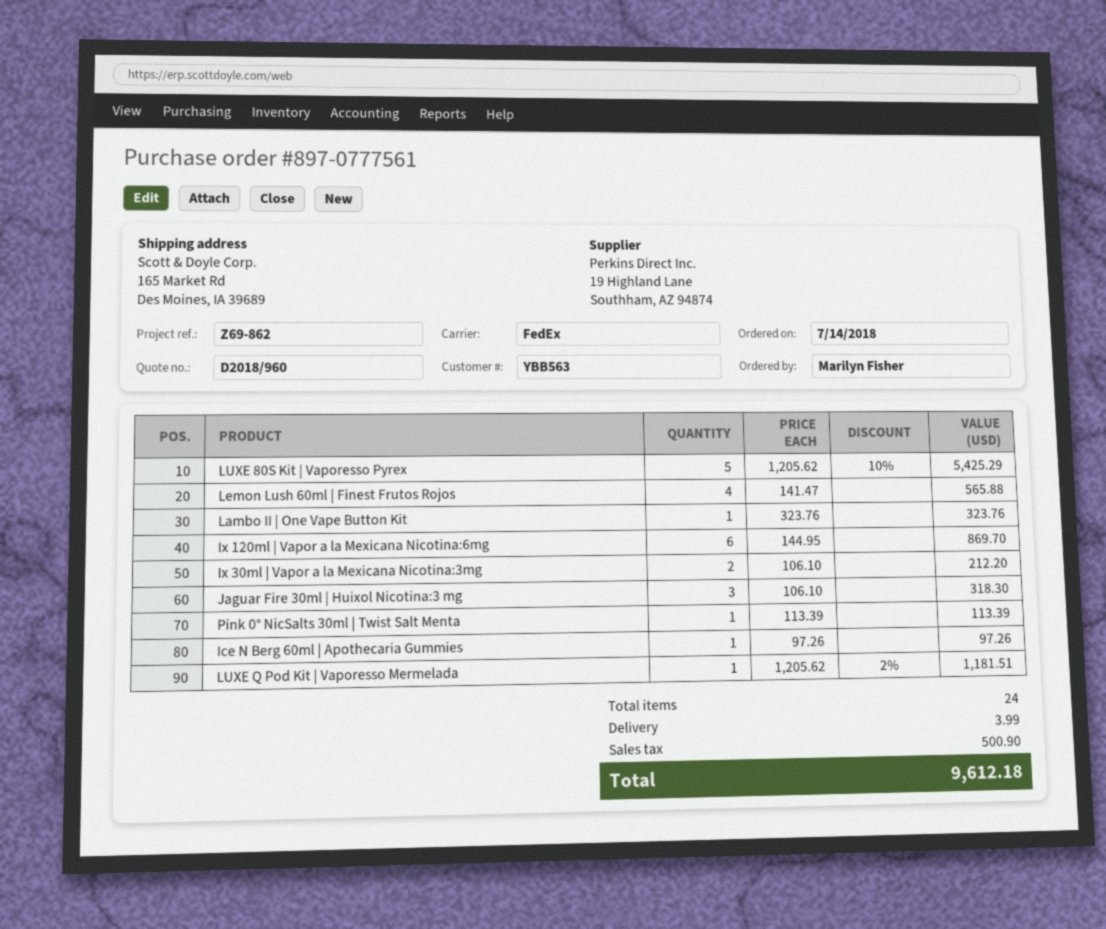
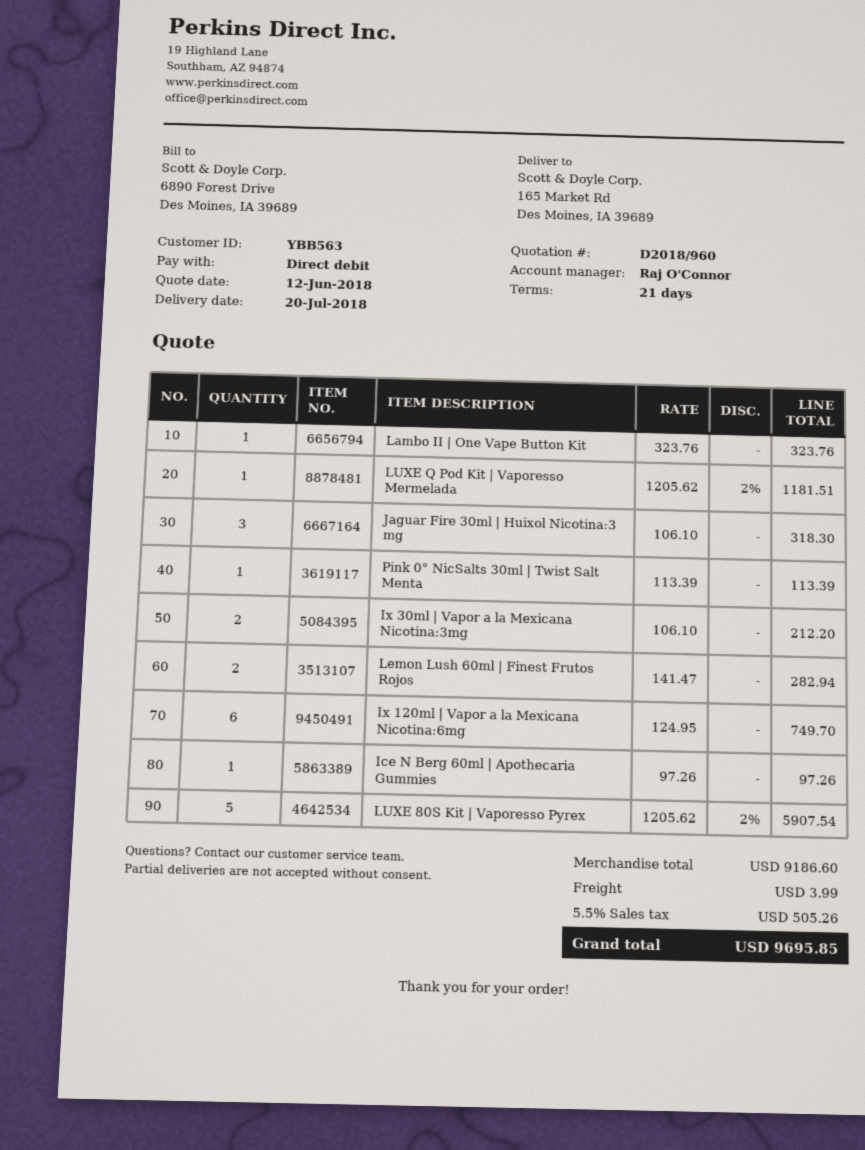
LUXE 80S Kit | Vaporesso Pyrex: 5 x 1205.62 - 10% = 5425.29 -> 5 x 1205.62 - 2% = 5907.54
Lemon Lush 60ml | Finest Frutos Rojos: 4 x 141.47 = 565.88 -> 2 x 141.47 = 282.94
Ix 120ml | Vapor a la Mexicana Nicotina:6mg: 6 x 144.95 = 869.70 -> 6 x 124.95 = 749.70
tax: 500.90 -> 505.26
total: 9612.18 -> 9695.85

